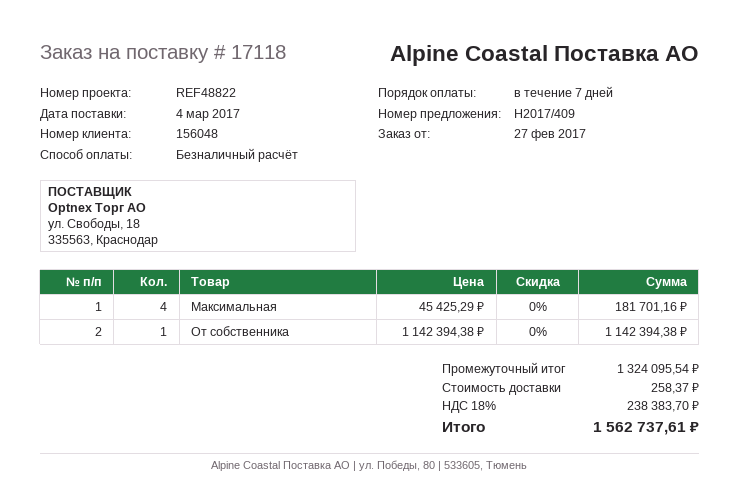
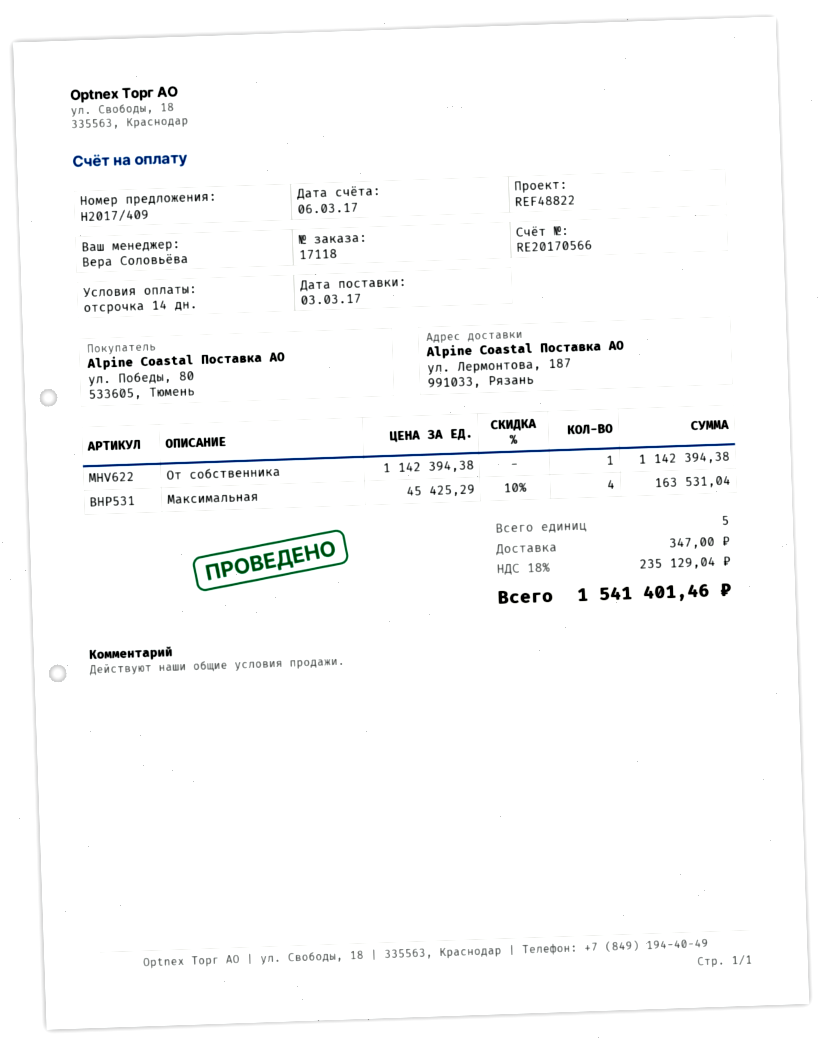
delivery date: 2017-03-04 -> 2017-03-03
payment terms: 7 days -> 14 days
Максимальная: 4 x 45425.29 = 181701.16 -> 4 x 45425.29 - 10% = 163531.04
shipping: 258.37 -> 347.00
tax: 18% = 238383.70 -> 18% = 235129.04
total: 1562737.61 -> 1541401.46

